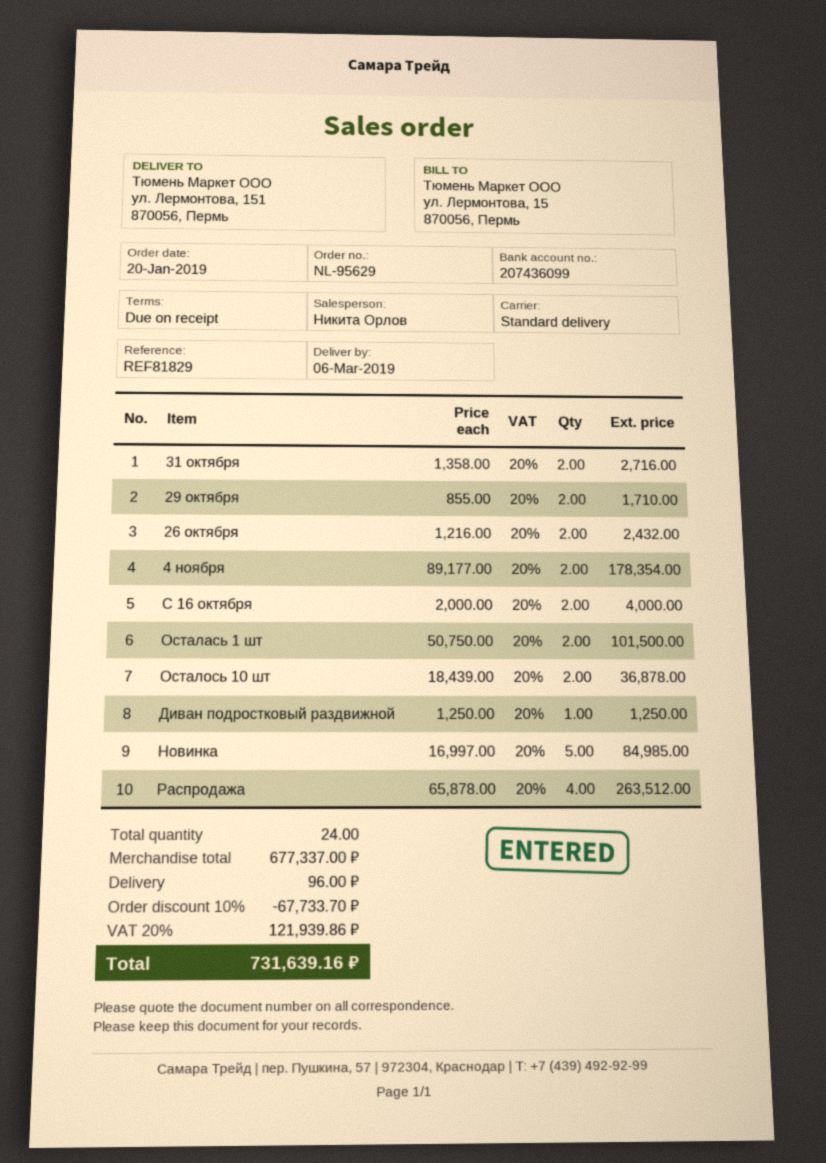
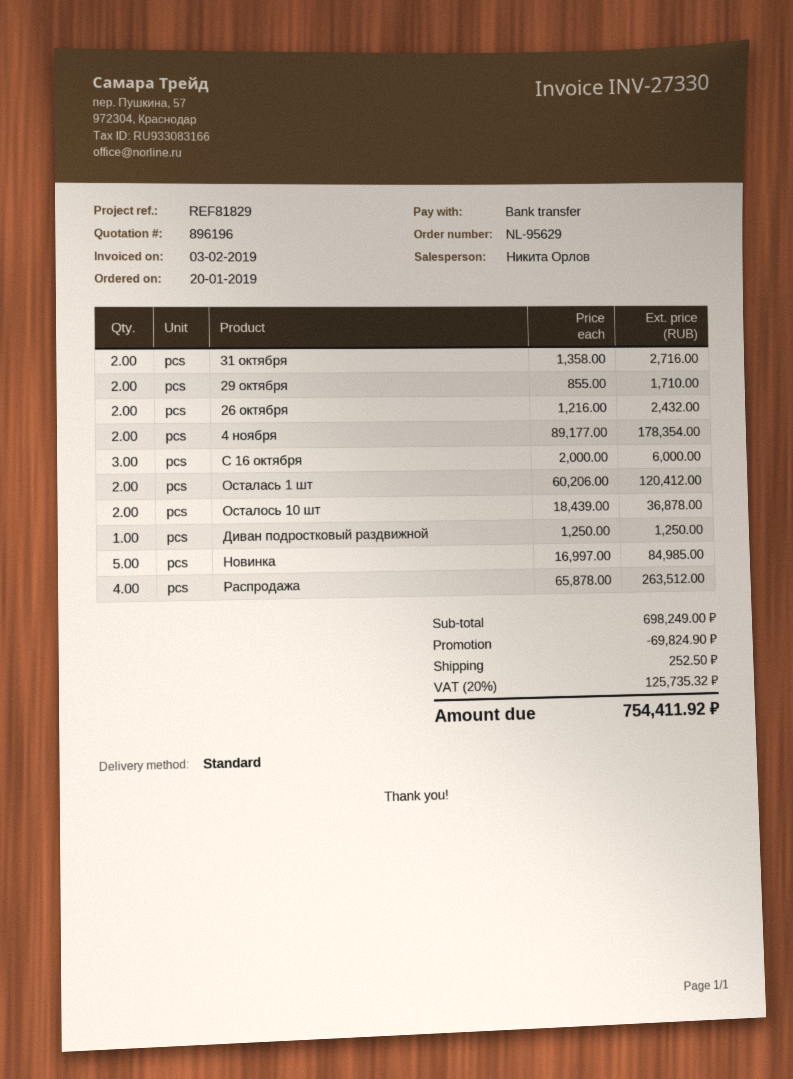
С 16 октября: 2 x 2000.00 = 4000.00 -> 3 x 2000.00 = 6000.00
Осталась 1 шт: 2 x 50750.00 = 101500.00 -> 2 x 60206.00 = 120412.00
subtotal: 677337.00 -> 698249.00
discount: 67733.70 -> 69824.90
shipping: 96.00 -> 252.50
tax: 20% = 121939.86 -> 20% = 125735.32
total: 731639.16 -> 754411.92

